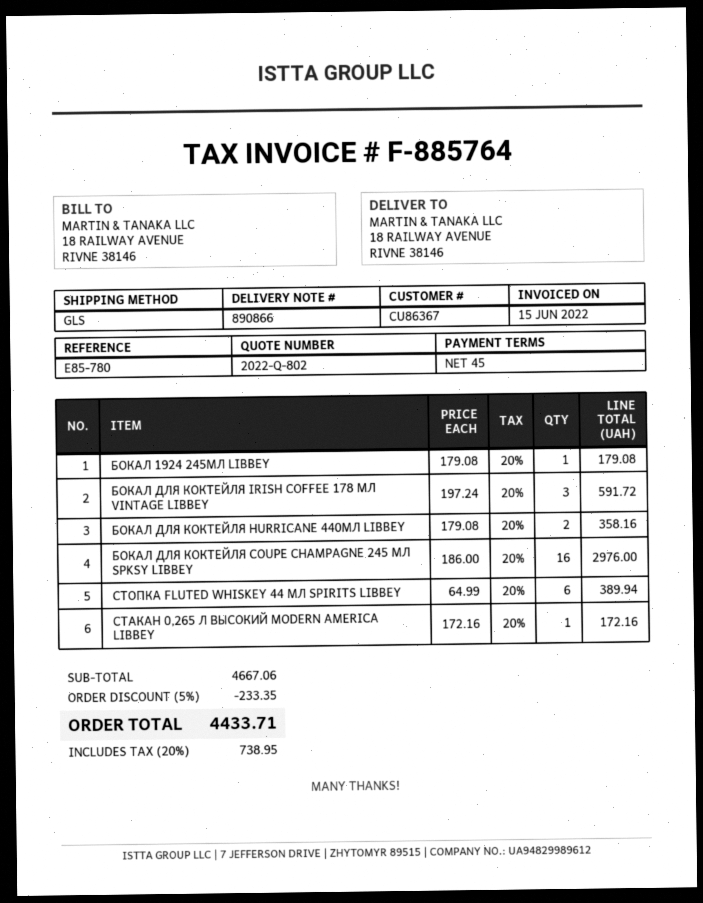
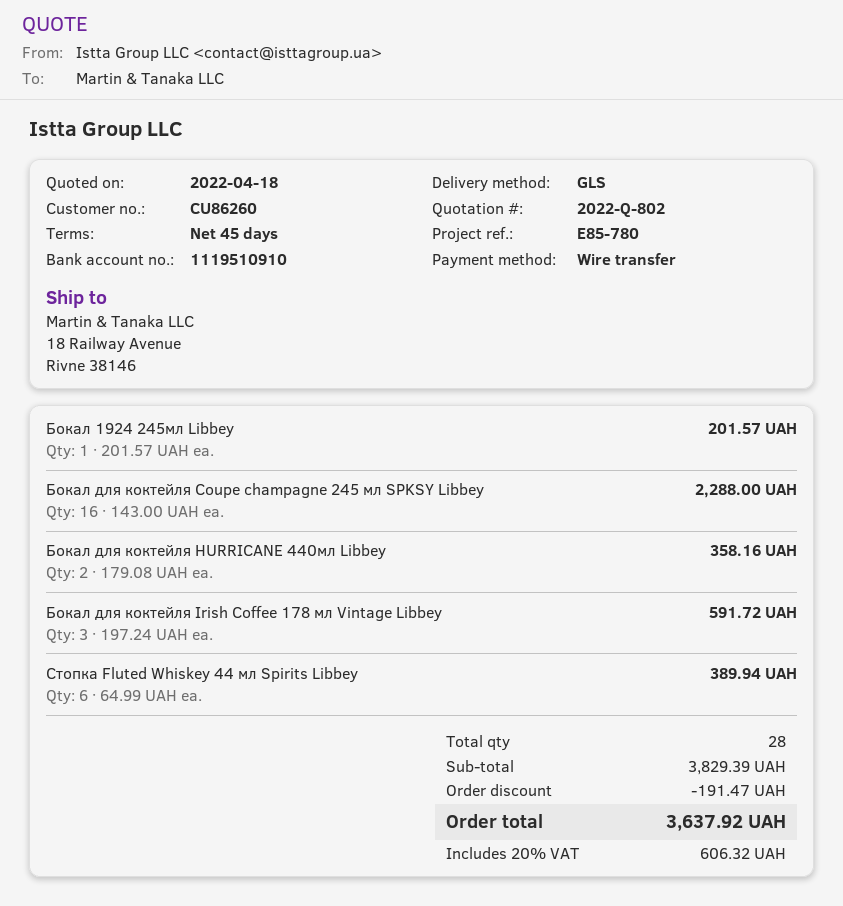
customer number: CU86367 -> CU86260
БОКАЛ 1924 245МЛ LIBBEY: 1 x 179.08 = 179.08 -> 1 x 201.57 = 201.57
БОКАЛ ДЛЯ КОКТЕЙЛЯ COUPE CHAMPAGNE 245 МЛ SPKSY LIBBEY: 16 x 186.00 = 2976.00 -> 16 x 143.00 = 2288.00
СТАКАН 0,265 Л ВЫСОКИЙ MODERN AMERICA LIBBEY: 1 x 172.16 = 172.16 -> none
subtotal: 4667.06 -> 3829.39
discount: 233.35 -> 191.47
tax: 20% = 738.95 -> 20% = 606.32
total: 4433.71 -> 3637.92

